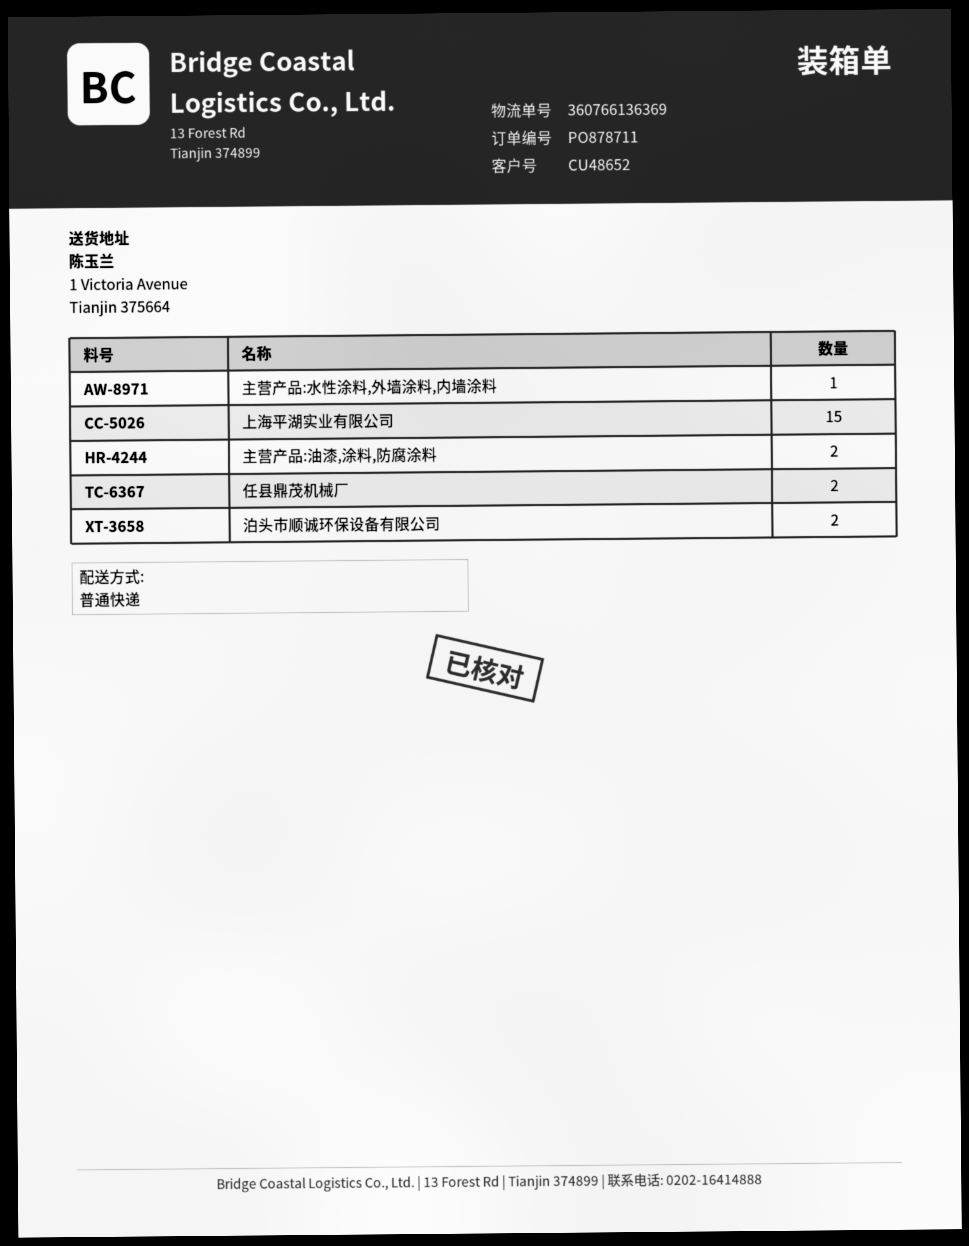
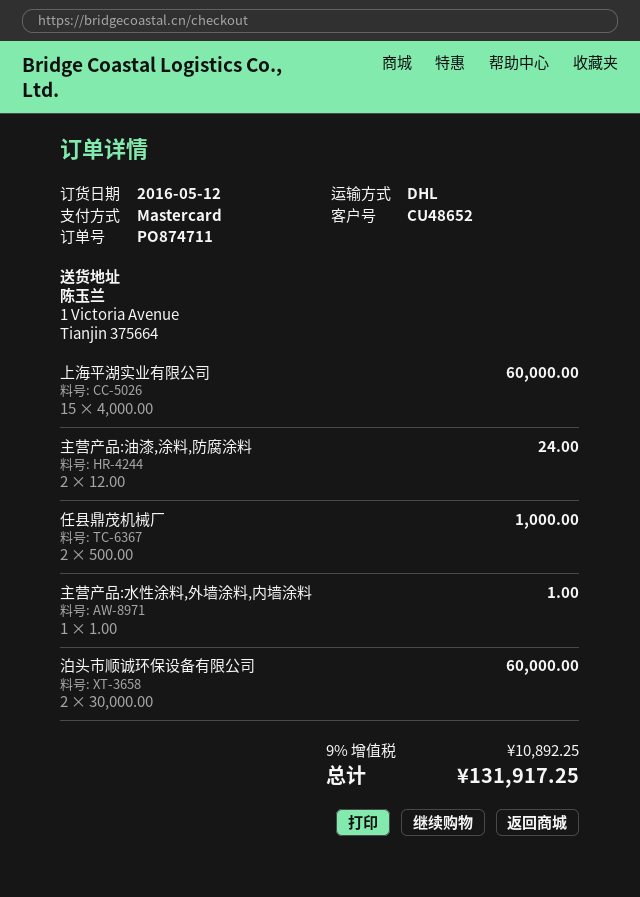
order number: PO878711 -> PO874711
shipping method: standard -> DHL

